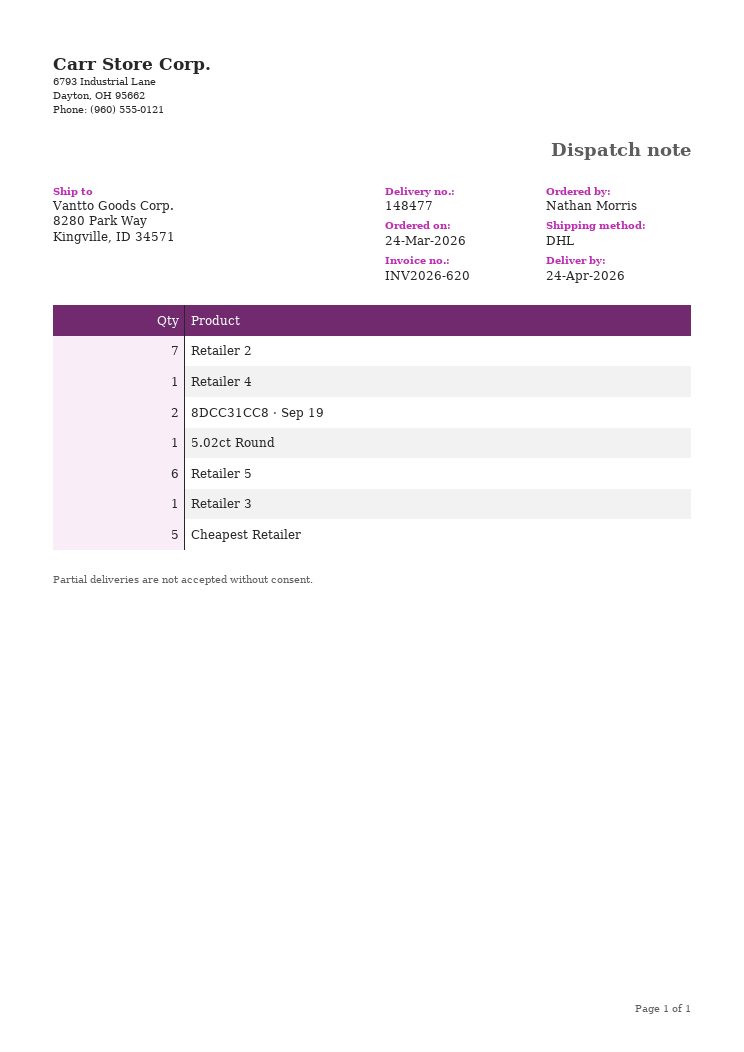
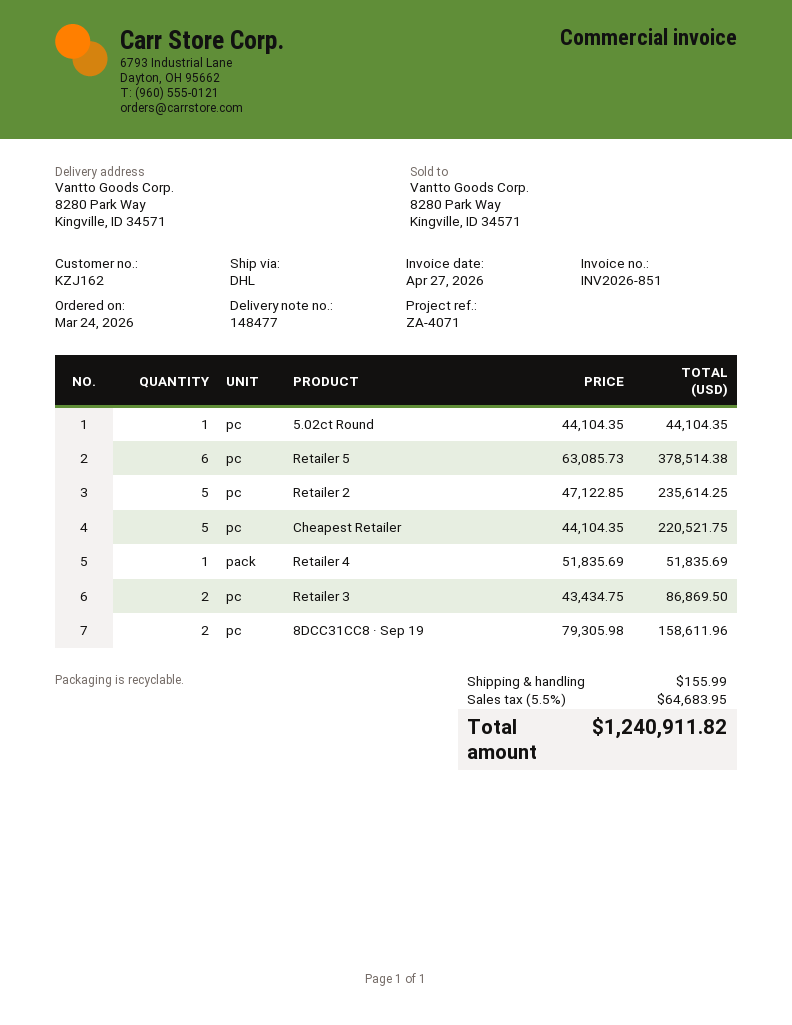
invoice number: INV2026-620 -> INV2026-851
Retailer 2: 7 -> 5
Retailer 3: 1 -> 2

